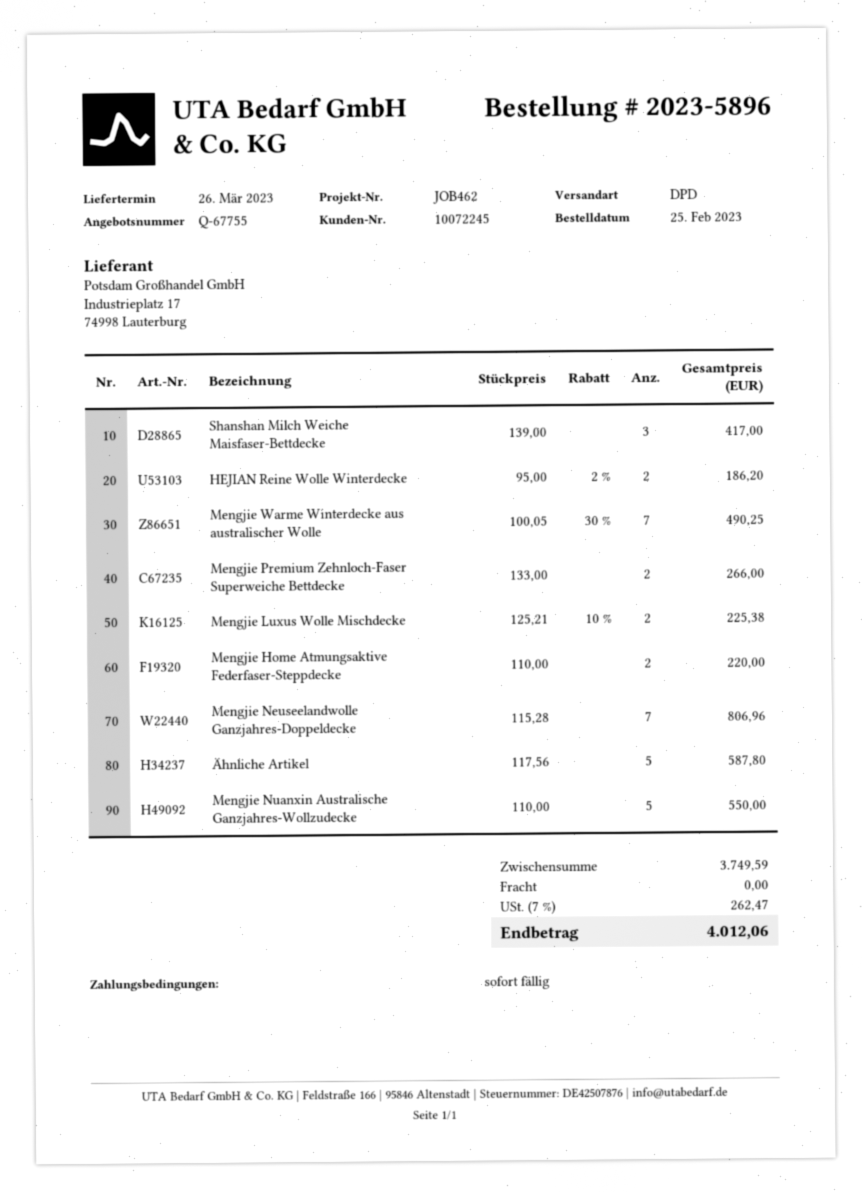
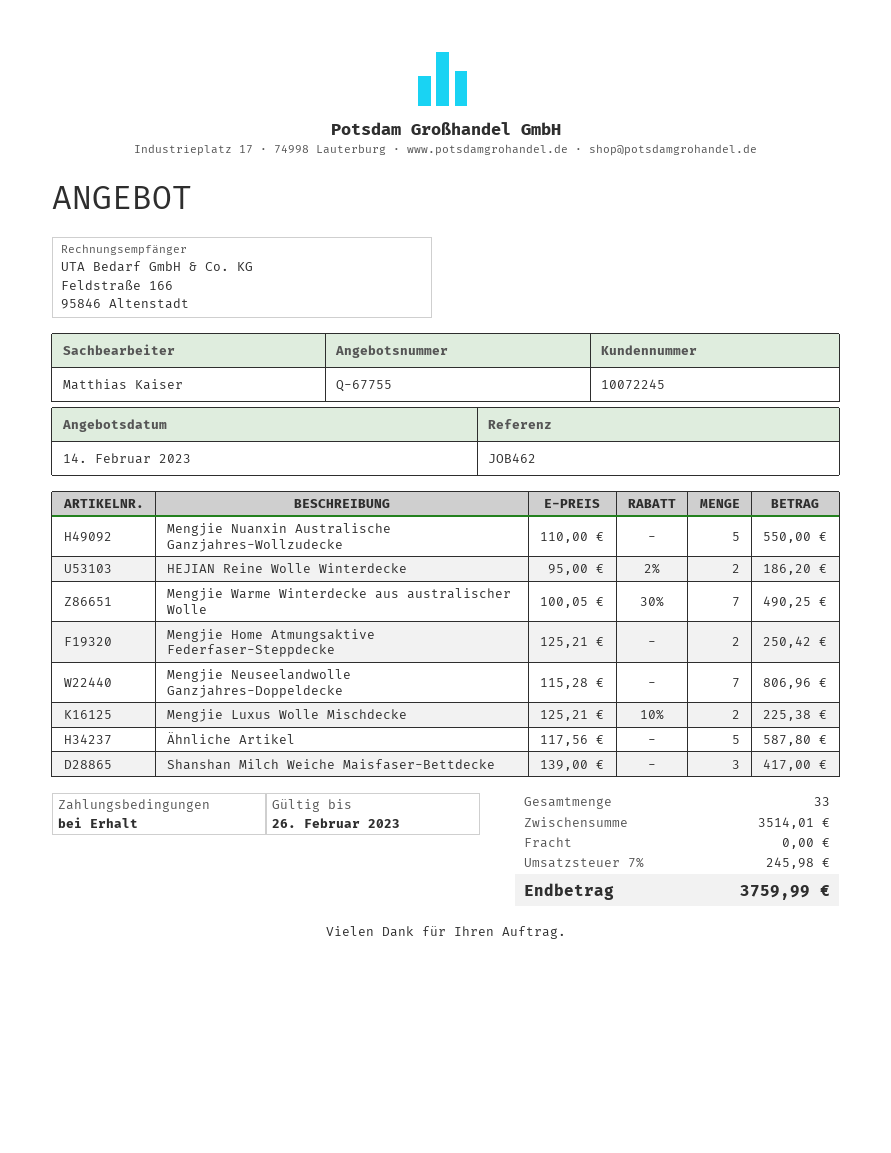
Mengjie Premium Zehnloch-Faser Superweiche Bettdecke: 2 x 133.00 = 266.00 -> none
Mengjie Home Atmungsaktive Federfaser-Steppdecke: 2 x 110.00 = 220.00 -> 2 x 125.21 = 250.42
subtotal: 3749.59 -> 3514.01
tax: 7% = 262.47 -> 7% = 245.98
total: 4012.06 -> 3759.99

